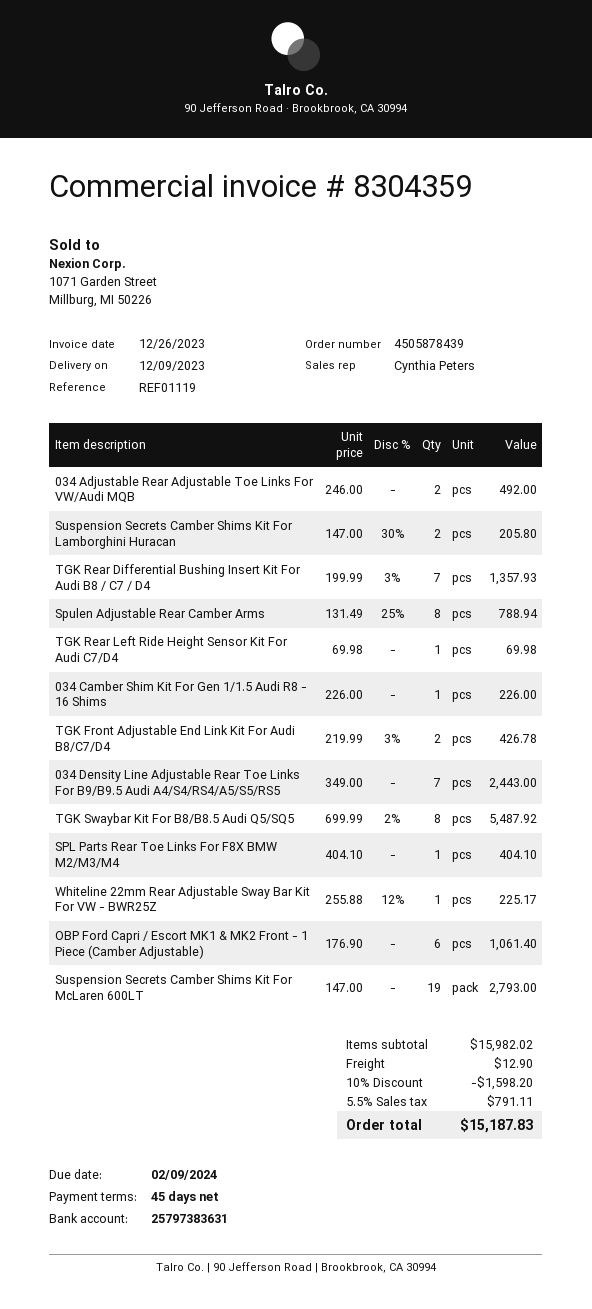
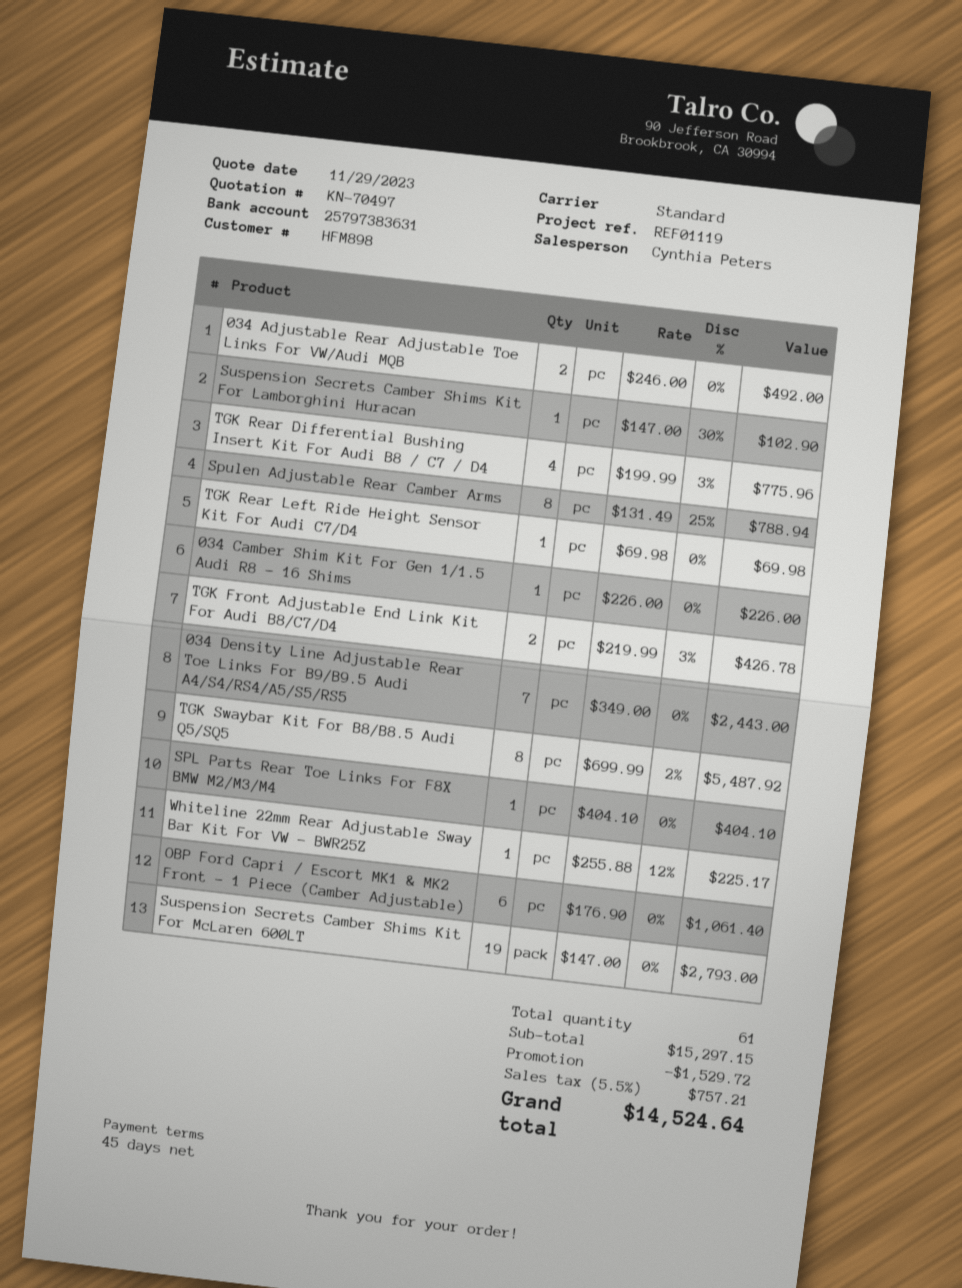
Suspension Secrets Camber Shims Kit For Lamborghini Huracan: 2 x 147.00 - 30% = 205.80 -> 1 x 147.00 - 30% = 102.90
TGK Rear Differential Bushing Insert Kit For Audi B8 / C7 / D4: 7 x 199.99 - 3% = 1357.93 -> 4 x 199.99 - 3% = 775.96
subtotal: 15982.02 -> 15297.15
discount: 1598.20 -> 1529.72
shipping: 12.90 -> none
tax: 5.5% = 791.11 -> 5.5% = 757.21
total: 15187.83 -> 14524.64

